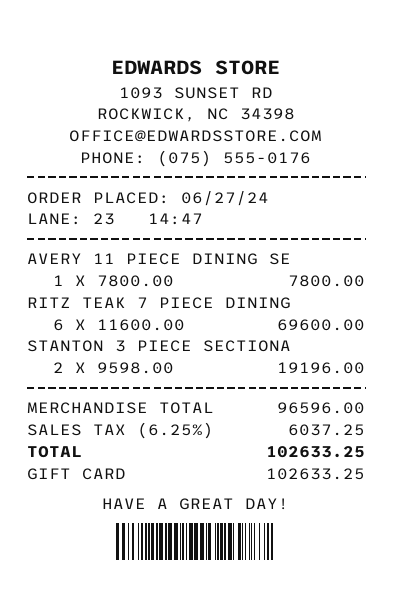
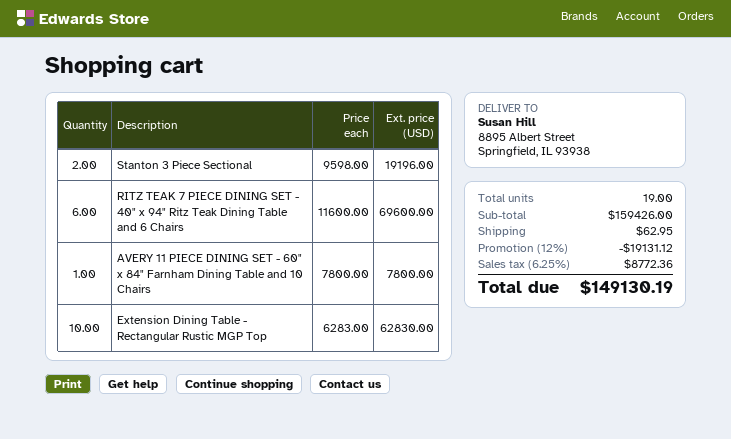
Extension Dining Table - Rectangular Rustic MGP Top: none -> 10 x 6283.00 = 62830.00
subtotal: 96596.00 -> 159426.00
discount: none -> 12% = 19131.12
shipping: none -> 62.95
tax: 6.25% = 6037.25 -> 6.25% = 8772.36
total: 102633.25 -> 149130.19

